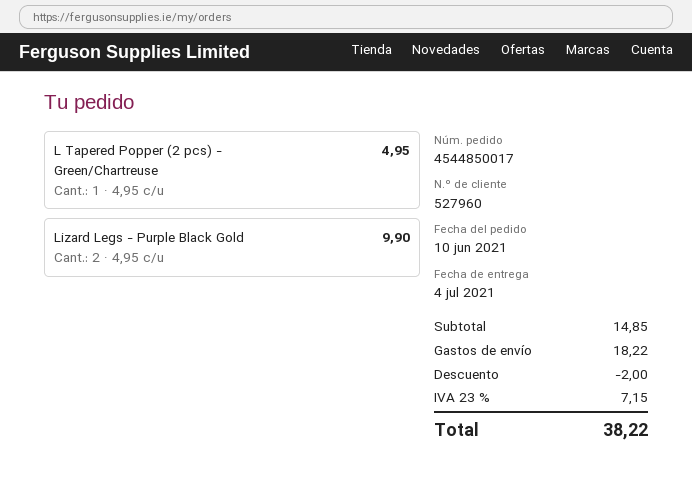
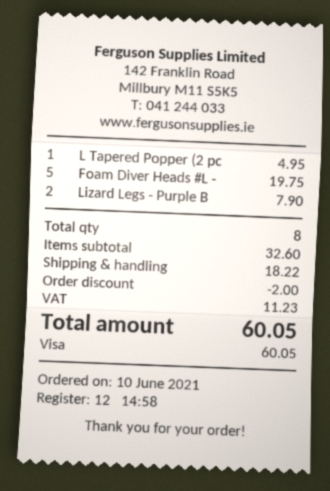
Lizard Legs - Purple Black Gold: 2 for 9.90 -> 2 for 7.90
Foam Diver Heads #L -: none -> 5 for 19.75
subtotal: 14.85 -> 32.60
tax: 7.15 -> 11.23
total: 38.22 -> 60.05

